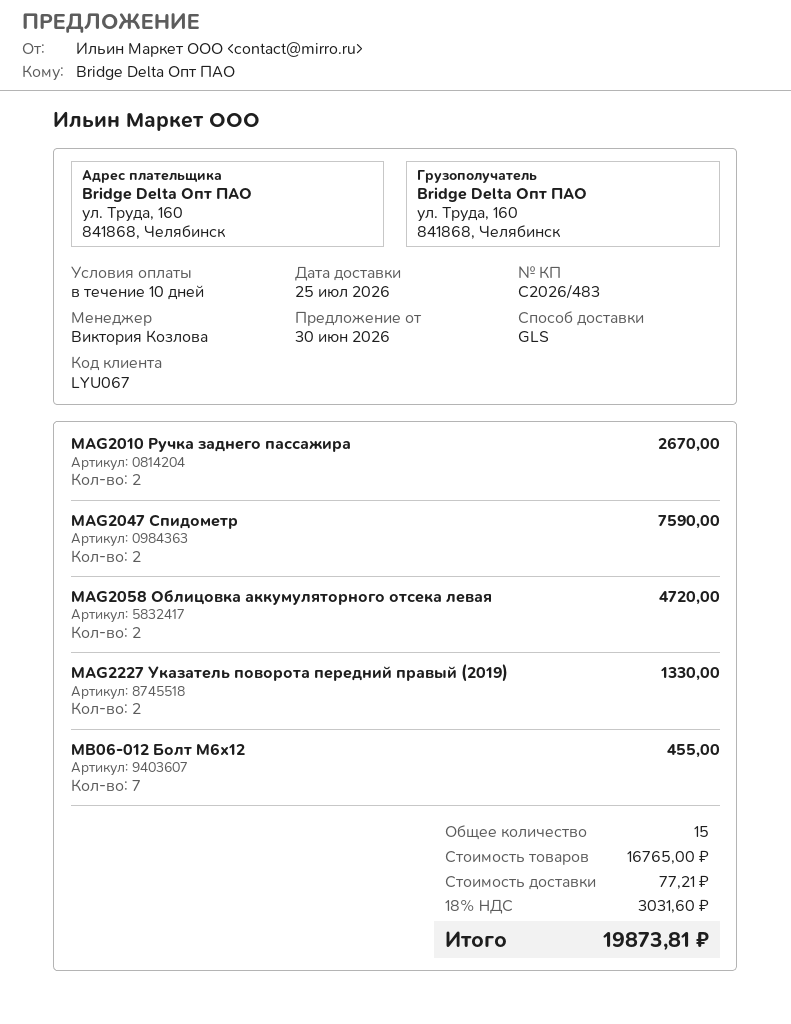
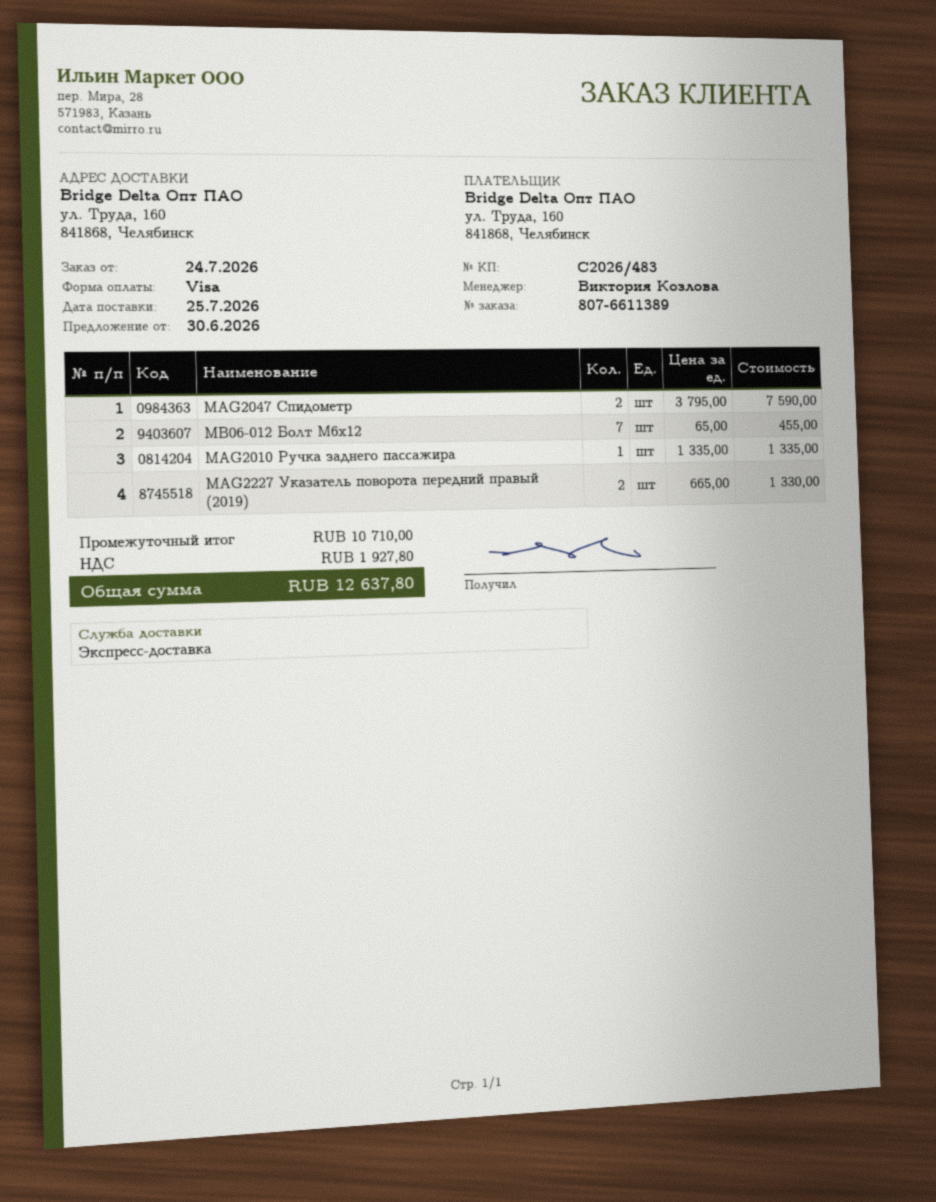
shipping method: GLS -> express
MAG2010 Ручка заднего пассажира: 2 for 2670.00 -> 1 for 1335.00
MAG2058 Облицовка аккумуляторного отсека левая: 2 for 4720.00 -> none
subtotal: 16765.00 -> 10710.00
shipping: 77.21 -> none
tax: 3031.60 -> 1927.80
total: 19873.81 -> 12637.80

